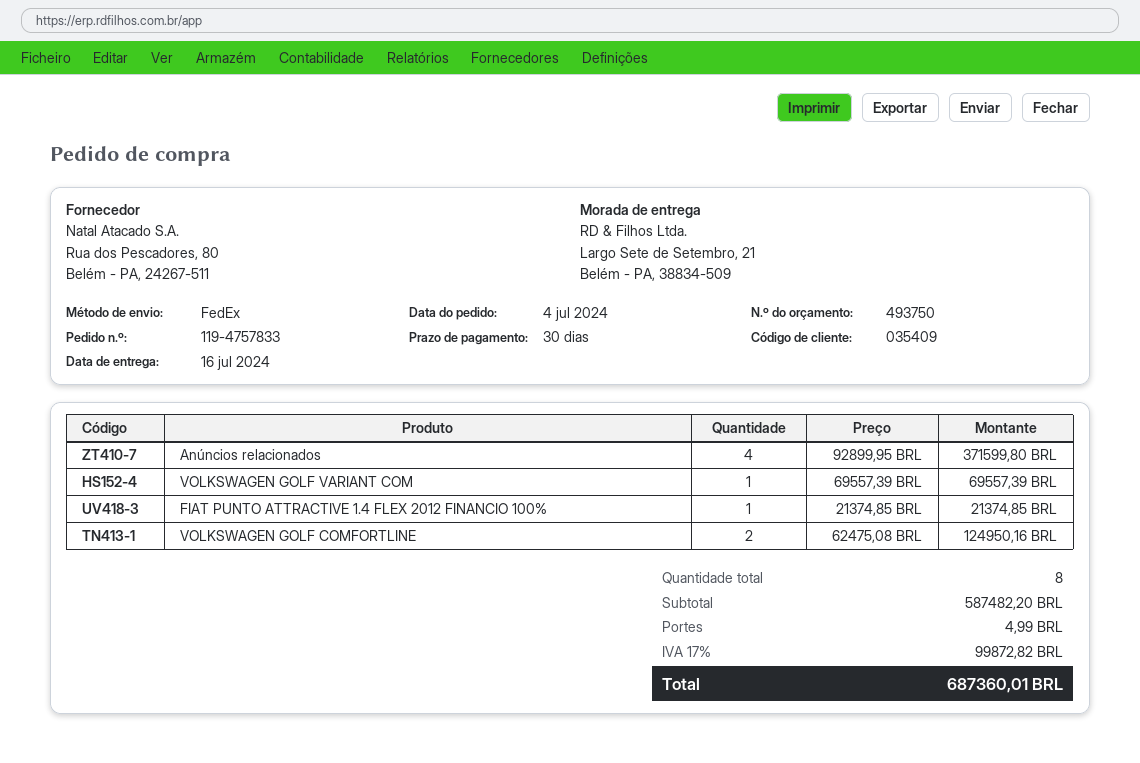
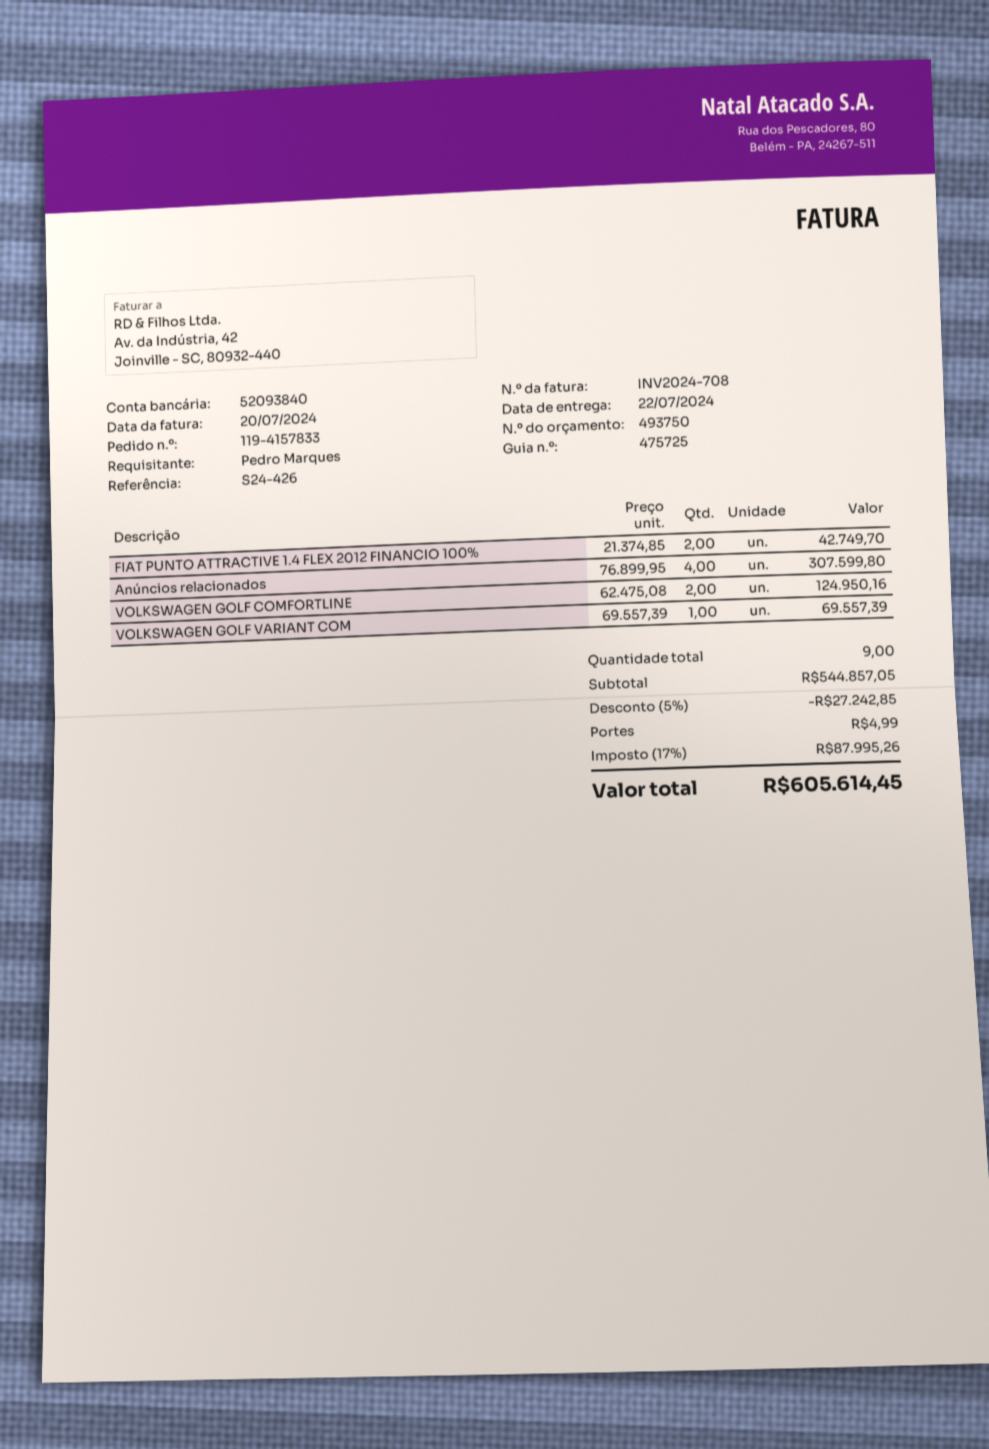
order number: 119-4757833 -> 119-4157833
delivery date: 2024-07-16 -> 2024-07-22
Anúncios relacionados: 4 x 92899.95 = 371599.80 -> 4 x 76899.95 = 307599.80
FIAT PUNTO ATTRACTIVE 1.4 FLEX 2012 FINANCIO 100%: 1 x 21374.85 = 21374.85 -> 2 x 21374.85 = 42749.70
total quantity: 8 -> 9
subtotal: 587482.20 -> 544857.05
discount: none -> 5% = 27242.85
tax: 17% = 99872.82 -> 17% = 87995.26
total: 687360.01 -> 605614.45

